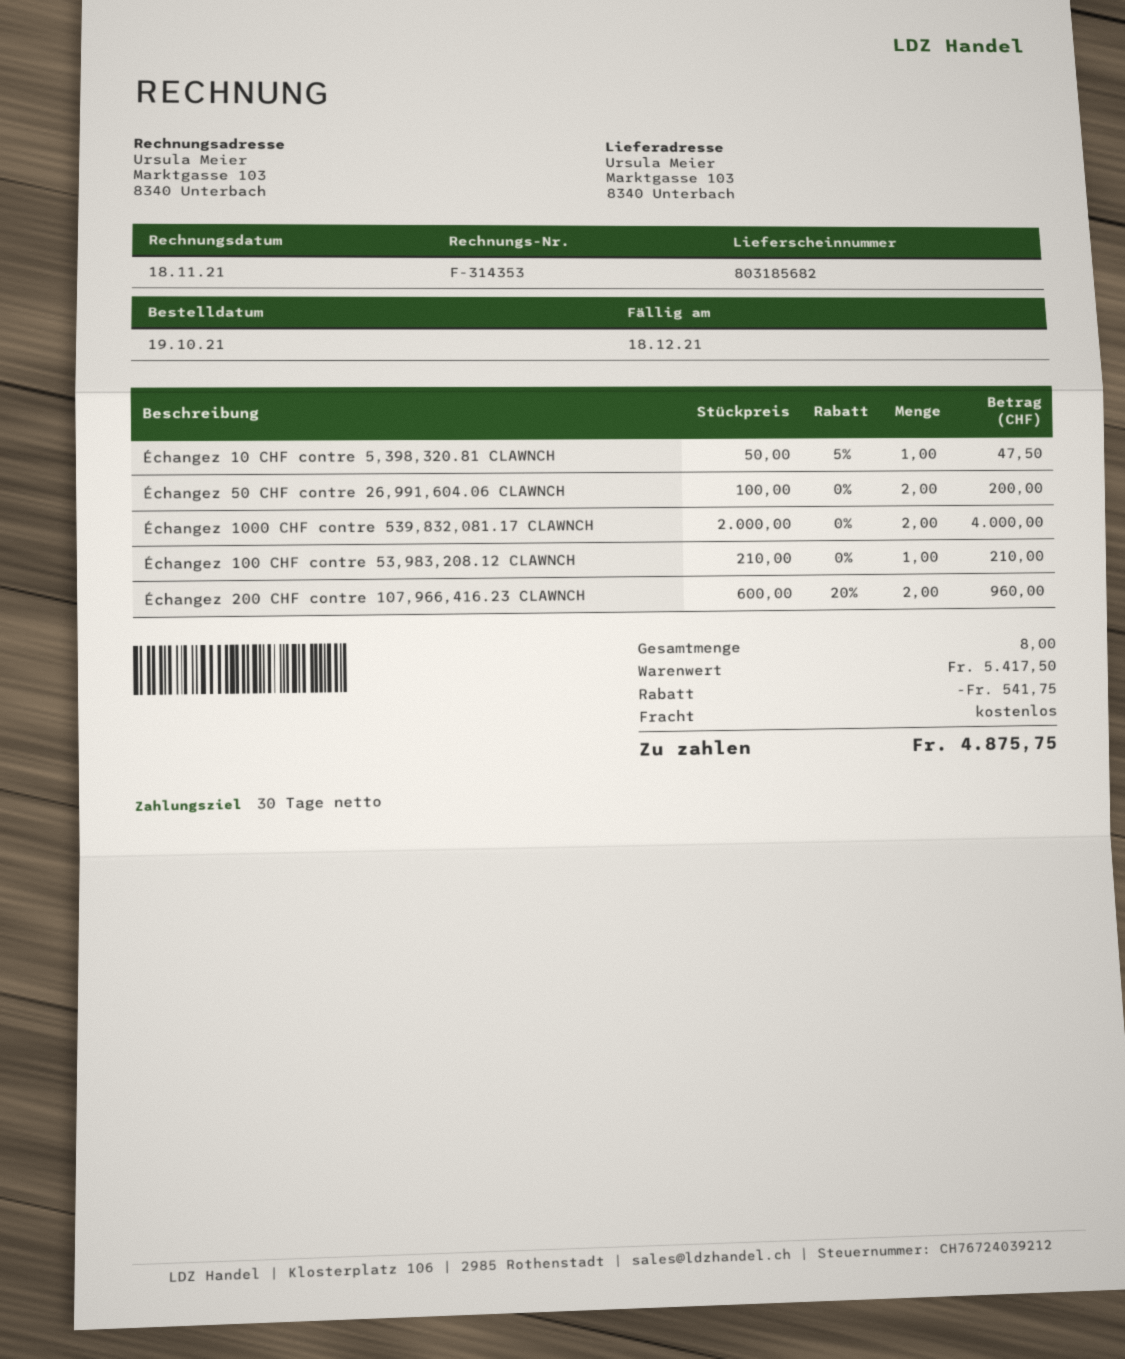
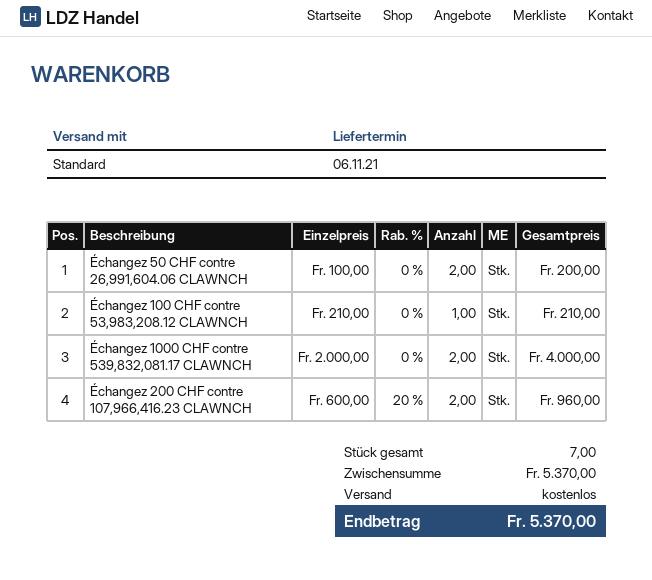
Échangez 10 CHF contre 5,398,320.81 CLAWNCH: 1 x 50.00 - 5% = 47.50 -> none
total quantity: 8 -> 7
subtotal: 5417.50 -> 5370.00
discount: 541.75 -> none
total: 4875.75 -> 5370.00

